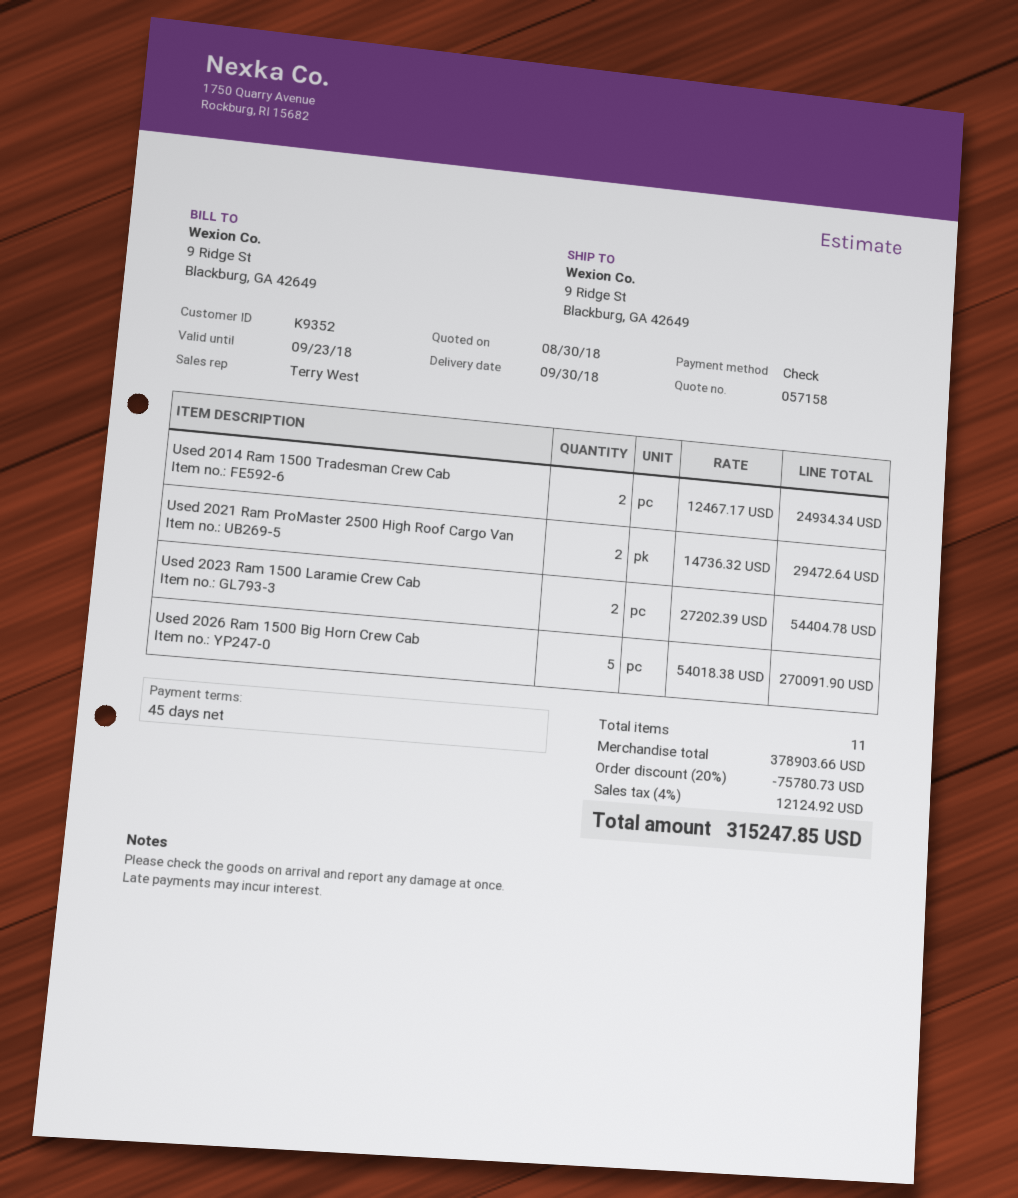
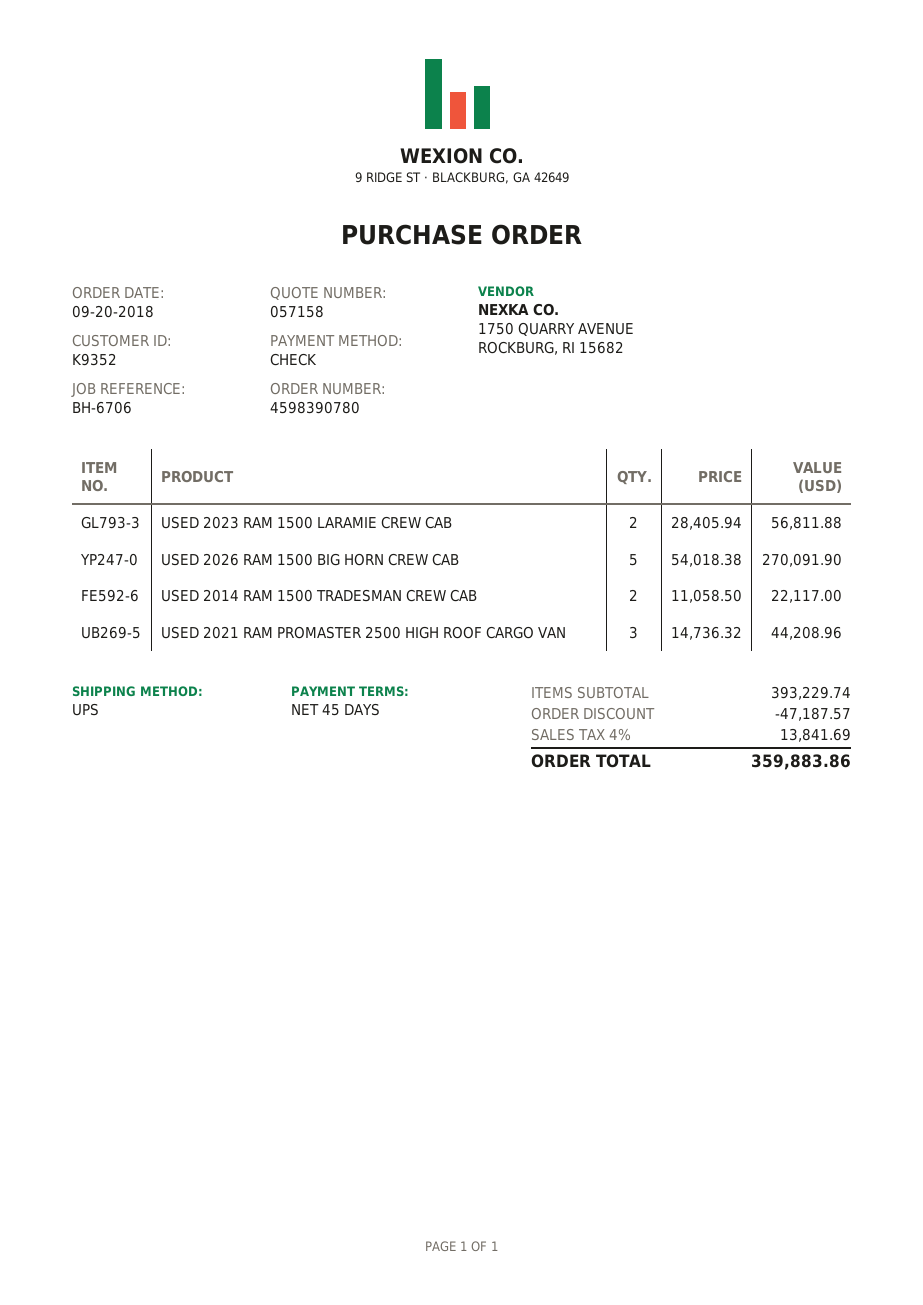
Used 2014 Ram 1500 Tradesman Crew Cab: 2 x 12467.17 = 24934.34 -> 2 x 11058.50 = 22117.00
Used 2021 Ram ProMaster 2500 High Roof Cargo Van: 2 x 14736.32 = 29472.64 -> 3 x 14736.32 = 44208.96
Used 2023 Ram 1500 Laramie Crew Cab: 2 x 27202.39 = 54404.78 -> 2 x 28405.94 = 56811.88
subtotal: 378903.66 -> 393229.74
discount: 75780.73 -> 47187.57
tax: 4% = 12124.92 -> 4% = 13841.69
total: 315247.85 -> 359883.86

